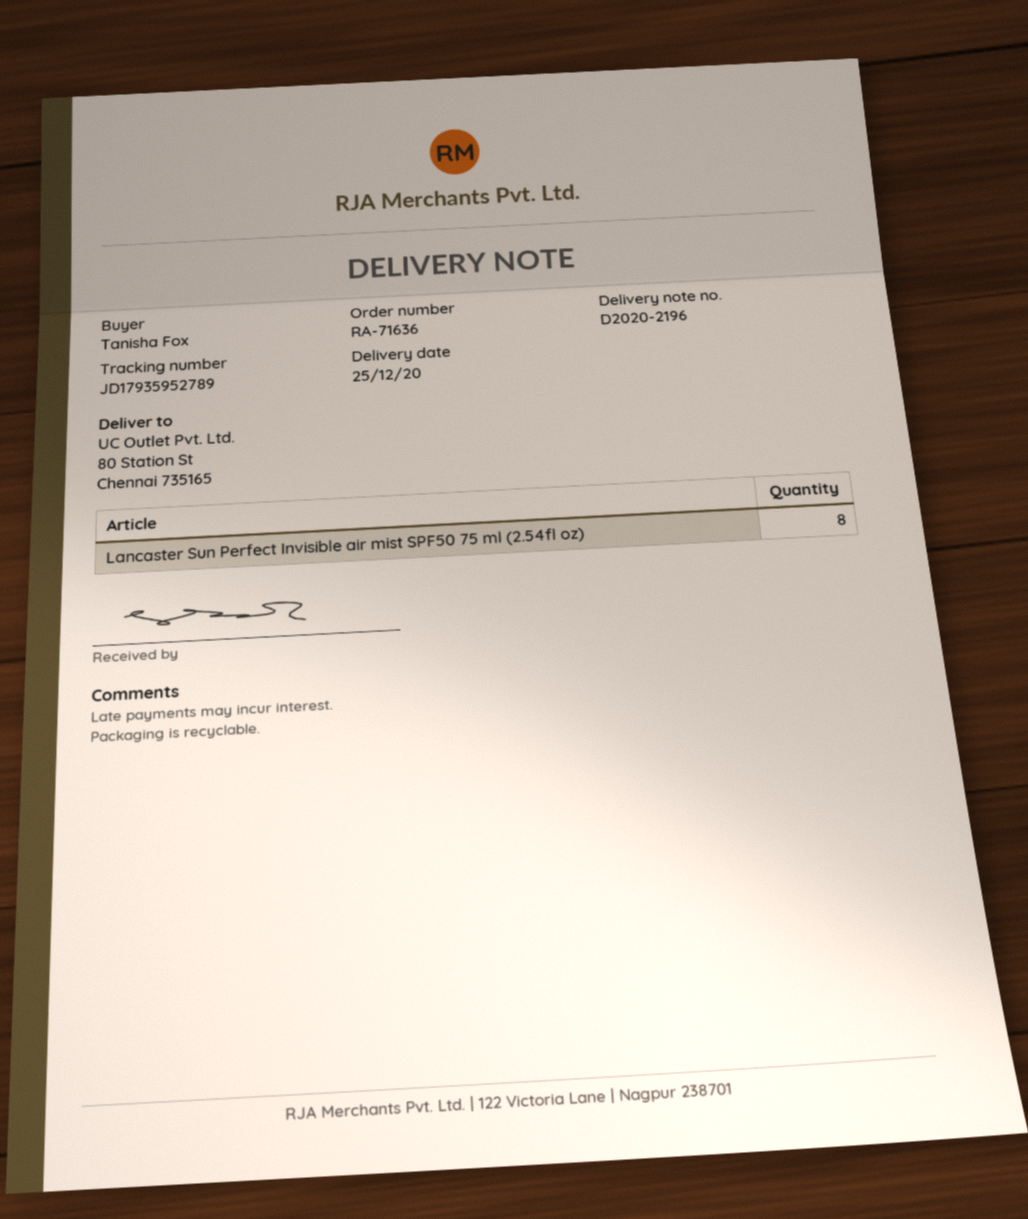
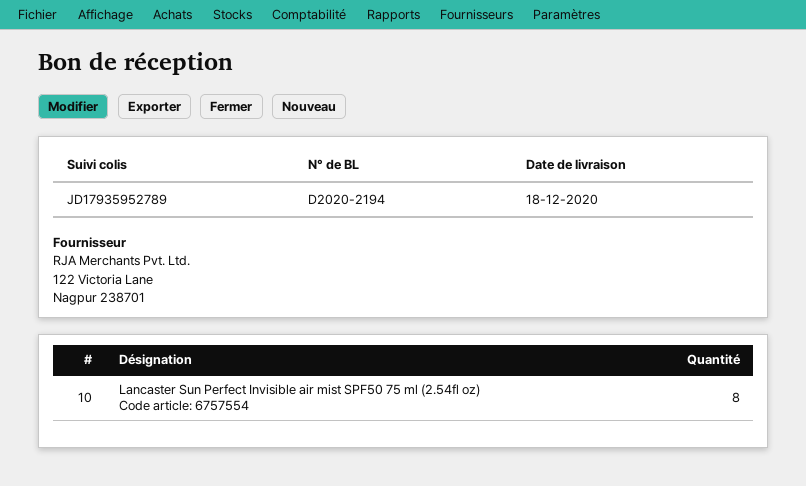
delivery note number: D2020-2196 -> D2020-2194
delivery date: 2020-12-25 -> 2020-12-18

